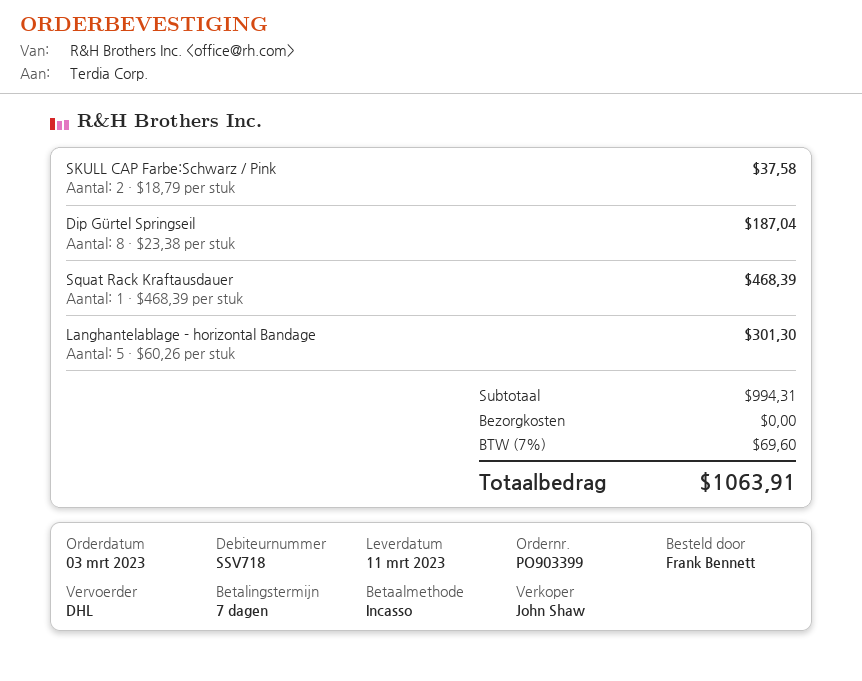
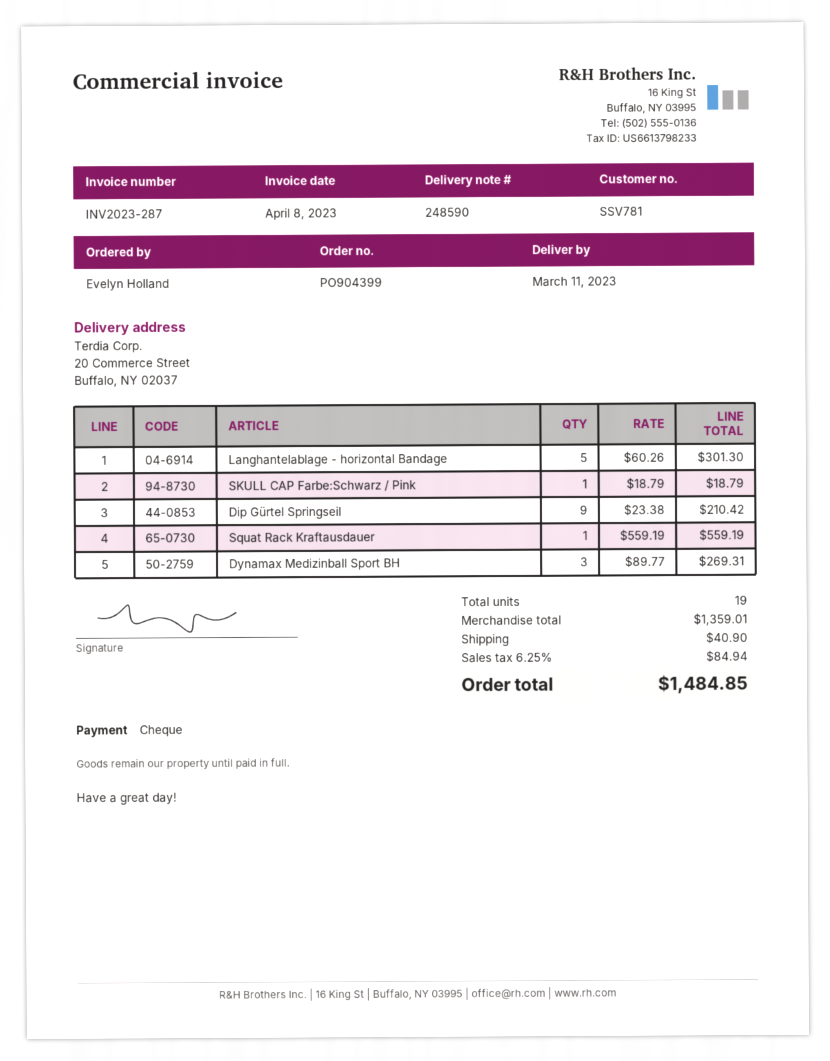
order number: PO903399 -> PO904399
customer number: SSV718 -> SSV781
ordered by: Frank Bennett -> Evelyn Holland
payment method: direct debit -> cheque
SKULL CAP Farbe:Schwarz / Pink: 2 x 18.79 = 37.58 -> 1 x 18.79 = 18.79
Dip Gürtel Springseil: 8 x 23.38 = 187.04 -> 9 x 23.38 = 210.42
Squat Rack Kraftausdauer: 1 x 468.39 = 468.39 -> 1 x 559.19 = 559.19
Dynamax Medizinball Sport BH: none -> 3 x 89.77 = 269.31
subtotal: 994.31 -> 1359.01
shipping: 0.00 -> 40.90
tax: 7% = 69.60 -> 6.25% = 84.94
total: 1063.91 -> 1484.85

